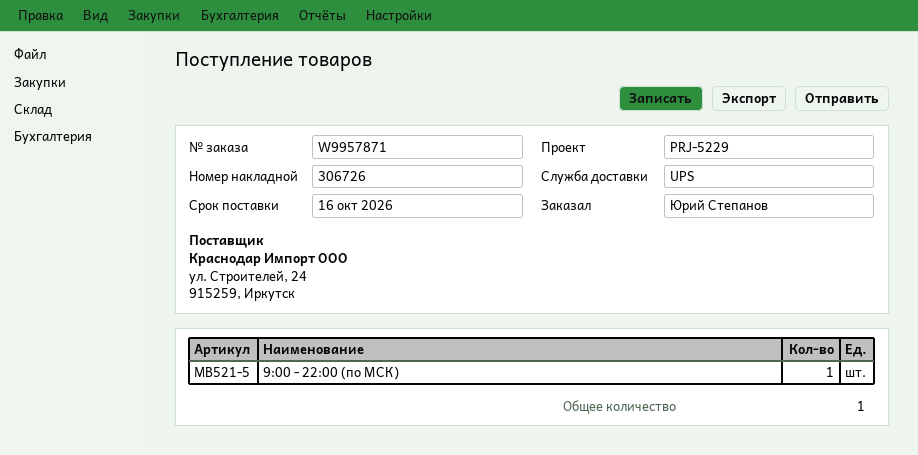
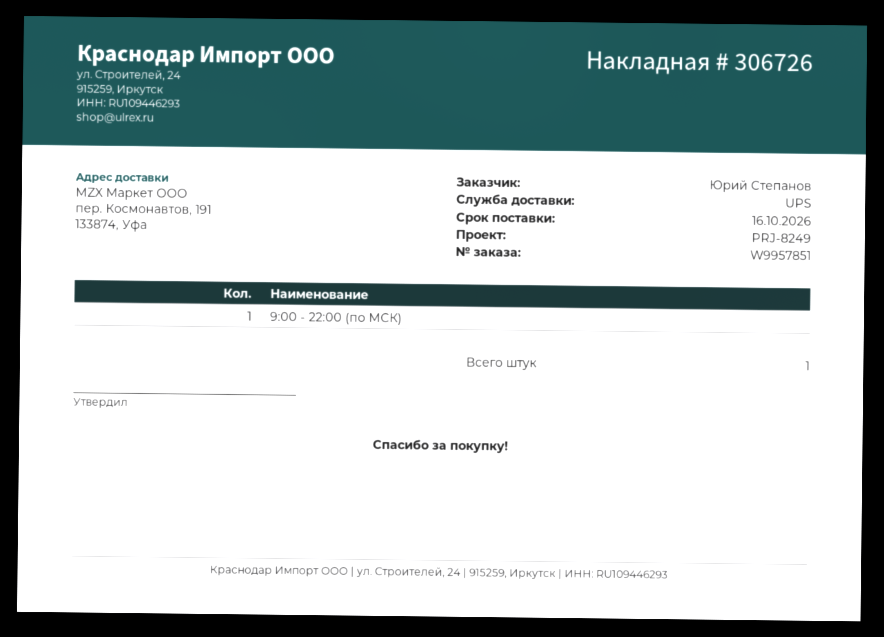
order number: W9957871 -> W9957851
reference: PRJ-5229 -> PRJ-8249

